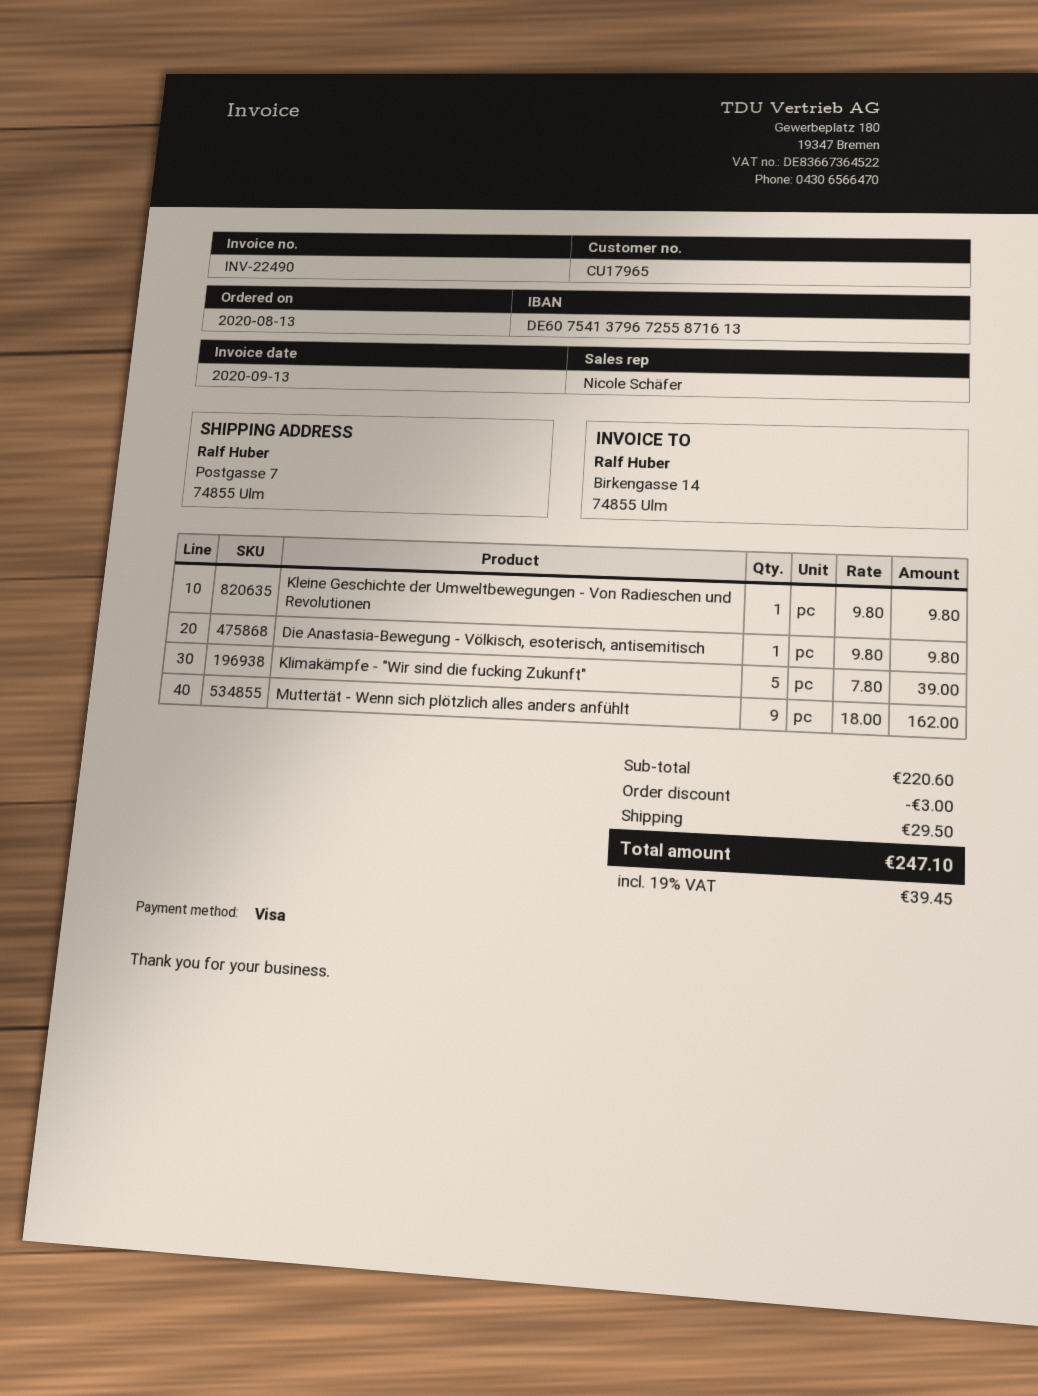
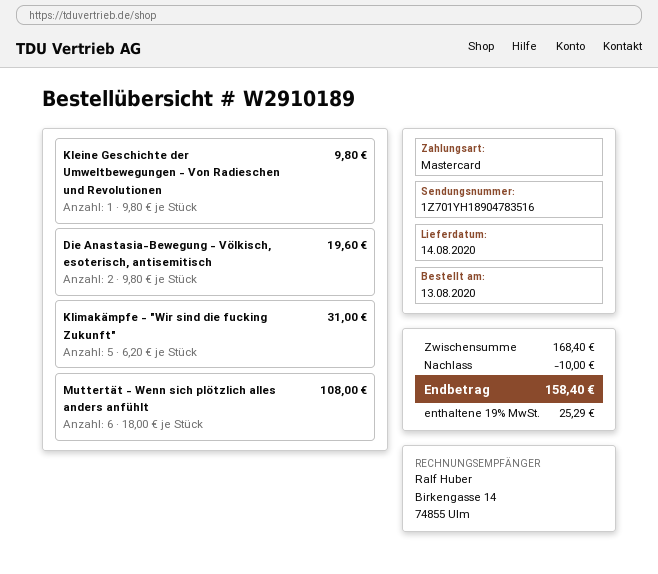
payment method: Visa -> Mastercard
Die Anastasia-Bewegung - Völkisch, esoterisch, antisemitisch: 1 x 9.80 = 9.80 -> 2 x 9.80 = 19.60
Klimakämpfe - "Wir sind die fucking Zukunft": 5 x 7.80 = 39.00 -> 5 x 6.20 = 31.00
Muttertät - Wenn sich plötzlich alles anders anfühlt: 9 x 18.00 = 162.00 -> 6 x 18.00 = 108.00
subtotal: 220.60 -> 168.40
discount: 3.00 -> 10.00
shipping: 29.50 -> none
tax: 19% = 39.45 -> 19% = 25.29
total: 247.10 -> 158.40

